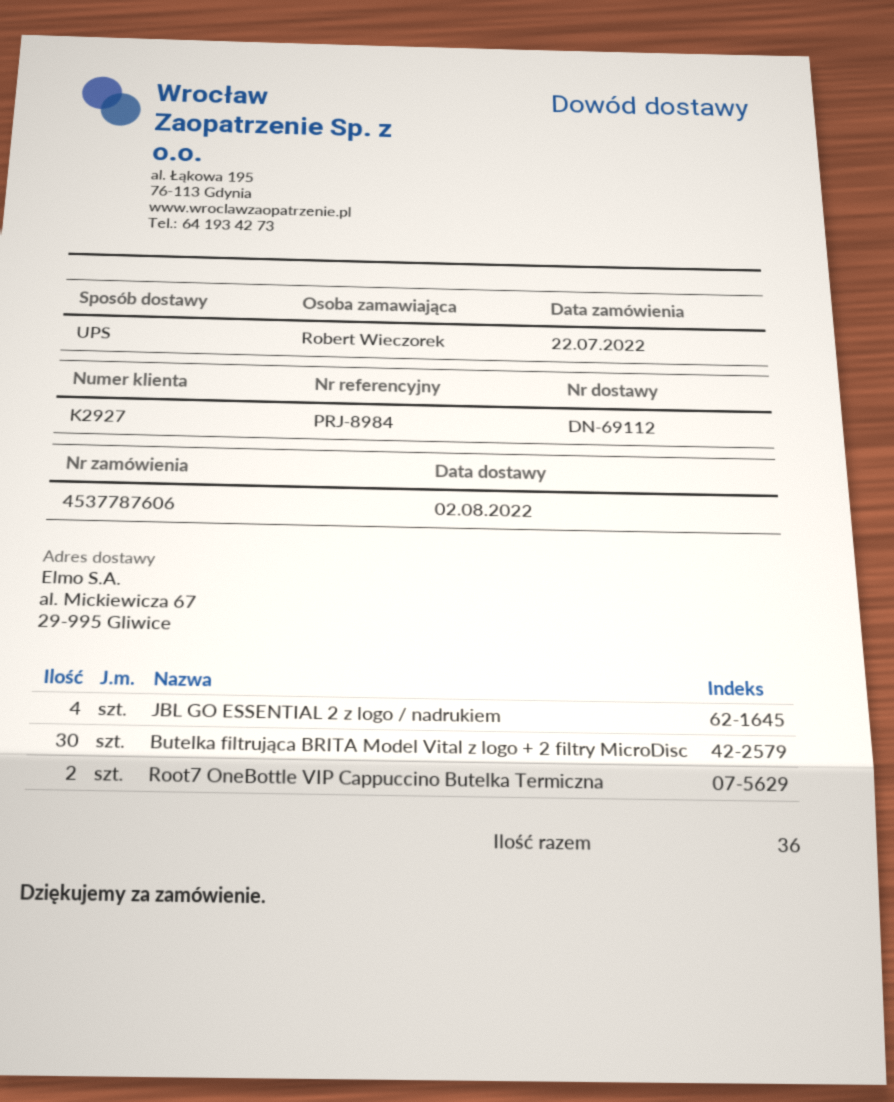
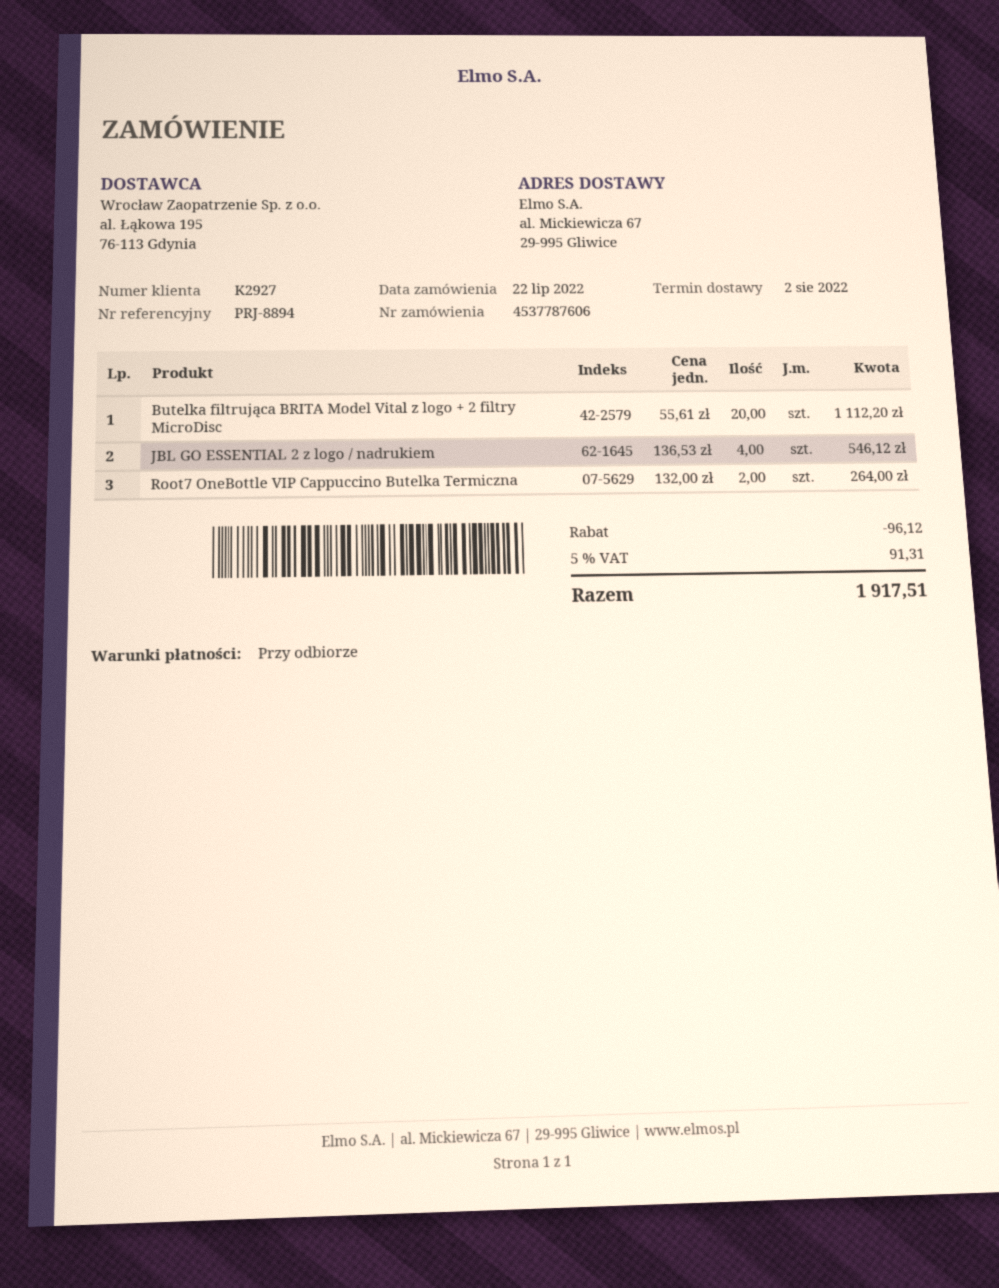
reference: PRJ-8984 -> PRJ-8894
Butelka filtrująca BRITA Model Vital z logo + 2 filtry MicroDisc: 30 -> 20

